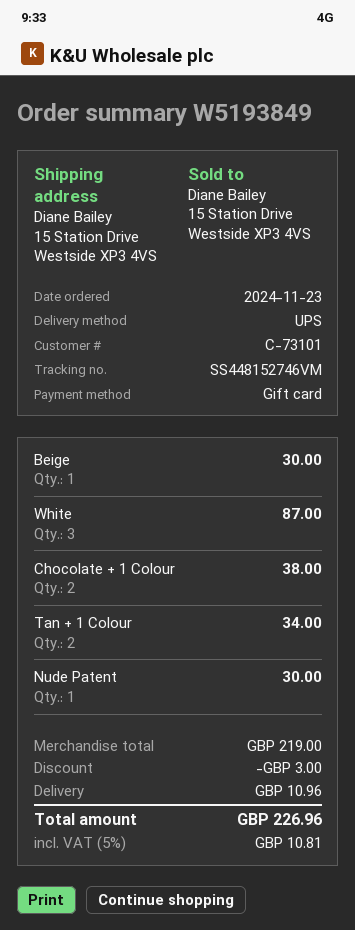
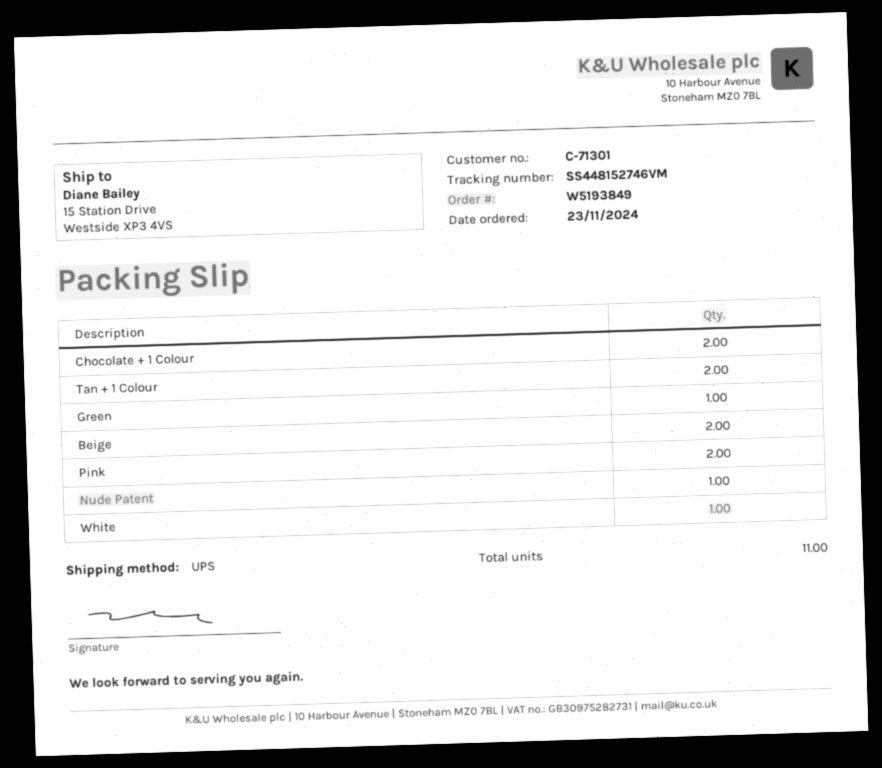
customer number: C-73101 -> C-71301
Beige: 1 -> 2
White: 3 -> 1
Green: none -> 1
Pink: none -> 2

